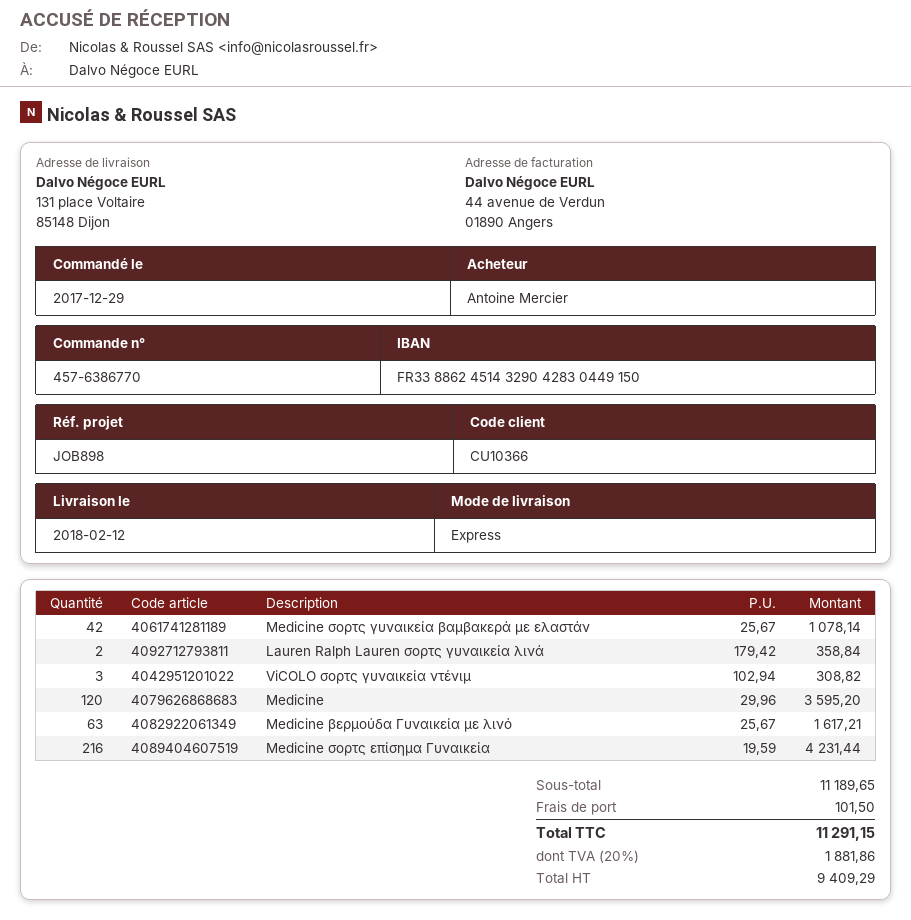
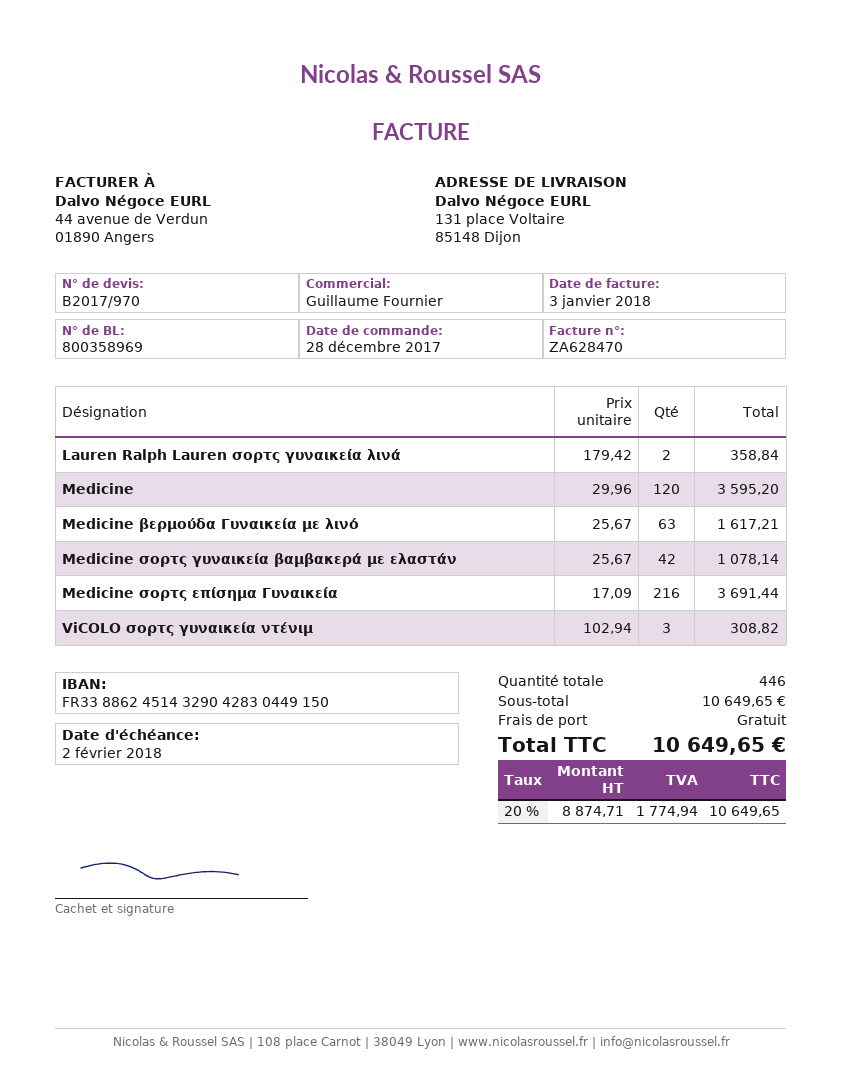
order date: 2017-12-29 -> 2017-12-28
Medicine σορτς επίσημα Γυναικεία: 216 x 19.59 = 4231.44 -> 216 x 17.09 = 3691.44
subtotal: 11189.65 -> 10649.65
shipping: 101.50 -> 0.00
net: 9409.29 -> 8874.71
tax: 20% = 1881.86 -> 20% = 1774.94
total: 11291.15 -> 10649.65

